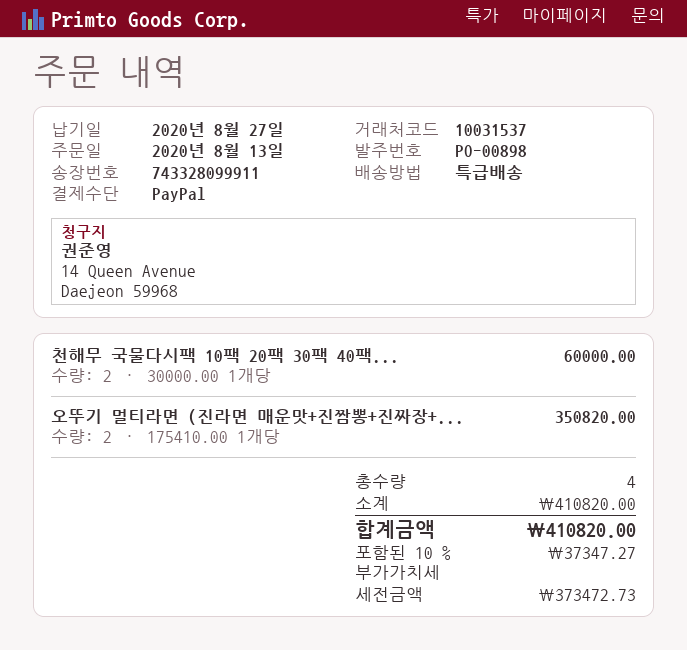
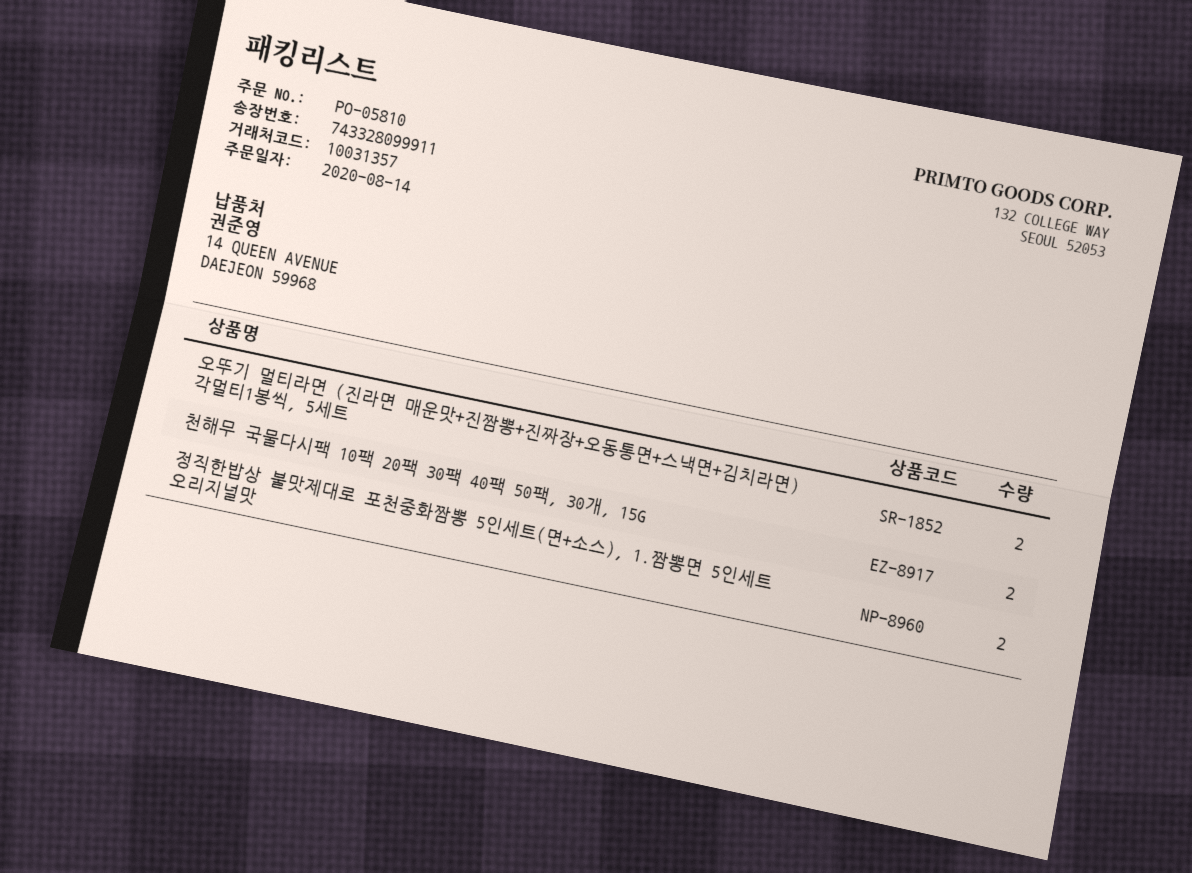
order number: PO-00898 -> PO-05810
order date: 2020-08-13 -> 2020-08-14
customer number: 10031537 -> 10031357
정직한밥상 불맛제대로 포천중화짬뽕 5인세트(면+소스), 1.짬뽕면 5인세트 오리지널맛: none -> 2

